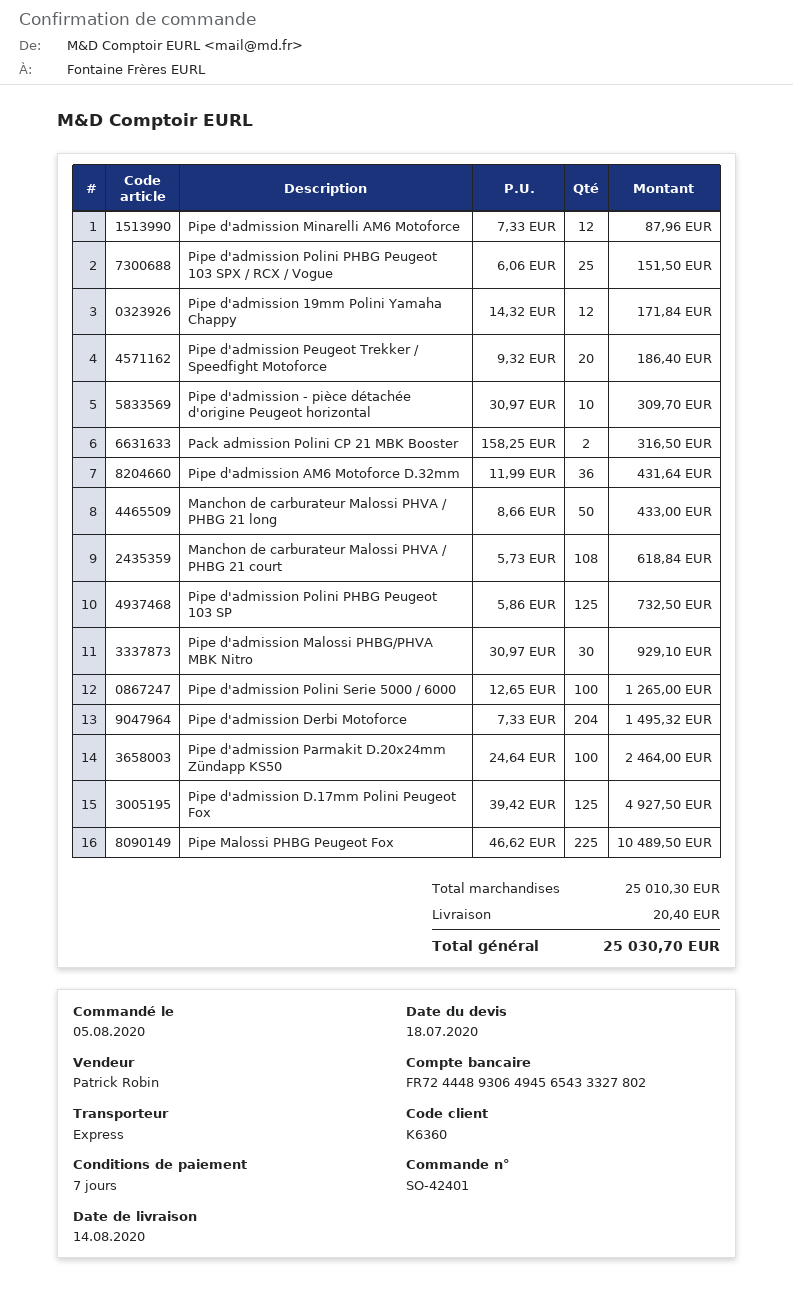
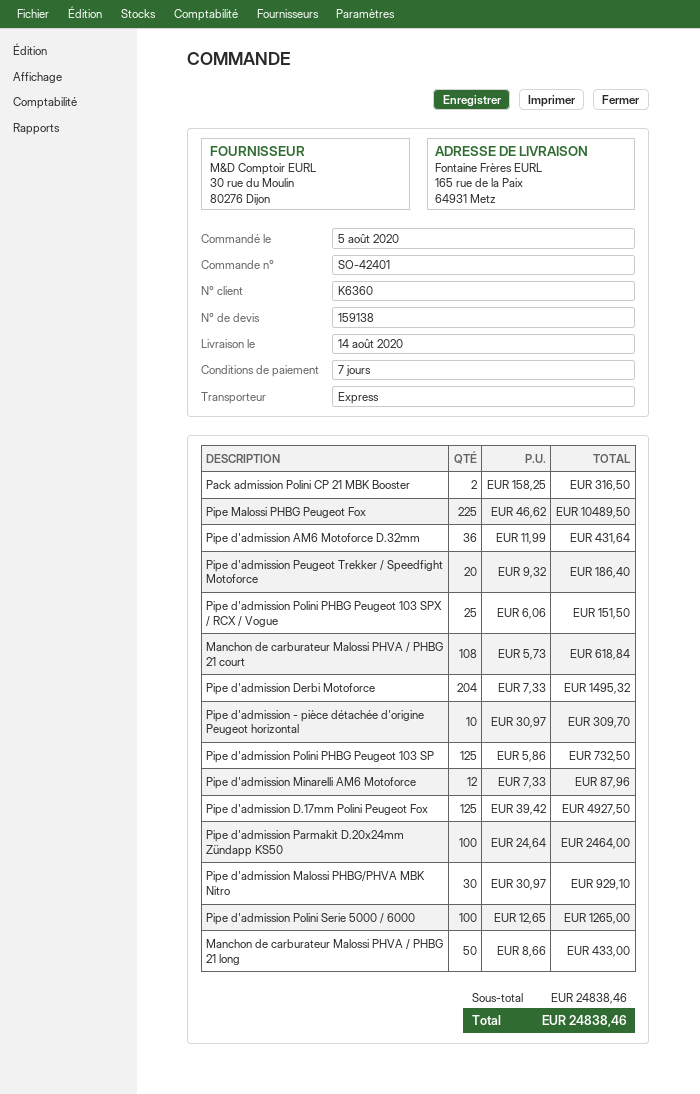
Pipe d'admission 19mm Polini Yamaha Chappy: 12 x 14.32 = 171.84 -> none
subtotal: 25010.30 -> 24838.46
shipping: 20.40 -> none
total: 25030.70 -> 24838.46

